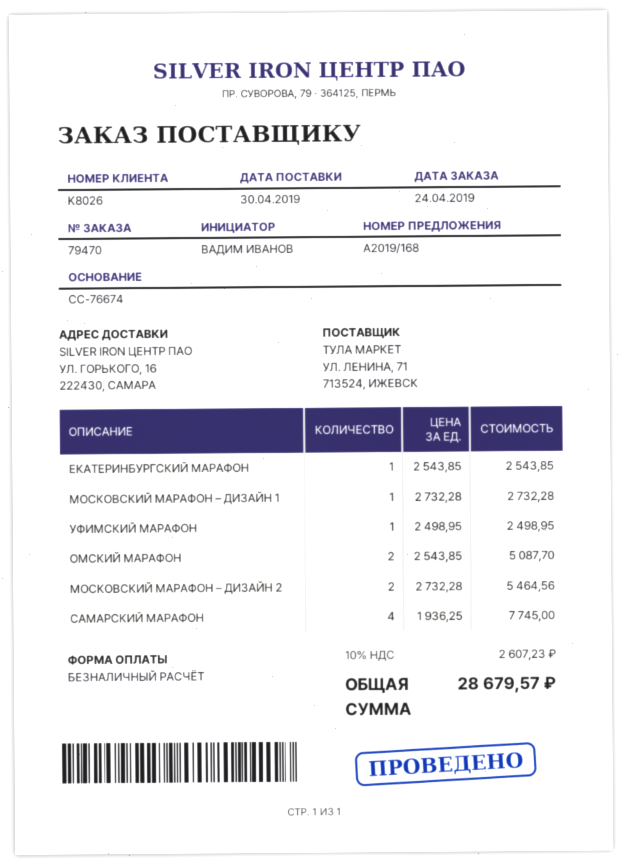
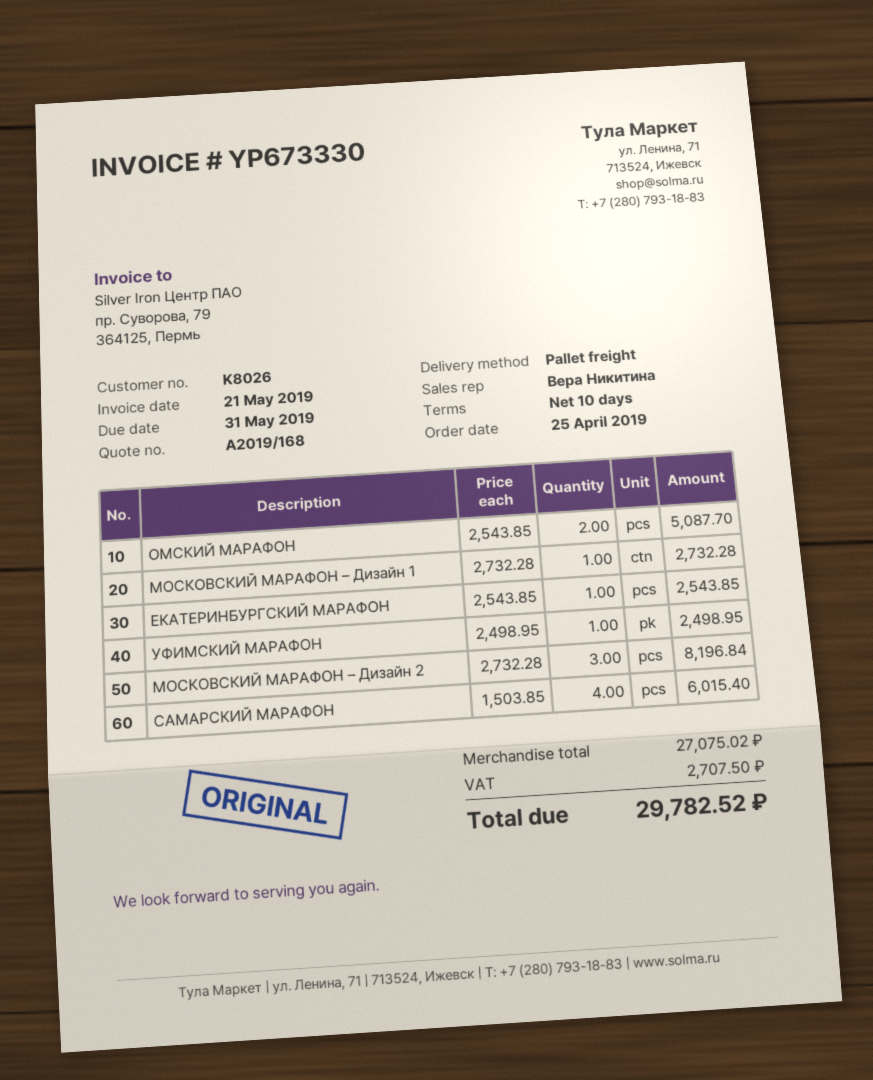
order date: 2019-04-24 -> 2019-04-25
МОСКОВСКИЙ МАРАФОН – ДИЗАЙН 2: 2 x 2732.28 = 5464.56 -> 3 x 2732.28 = 8196.84
САМАРСКИЙ МАРАФОН: 4 x 1936.25 = 7745.00 -> 4 x 1503.85 = 6015.40
tax: 2607.23 -> 2707.50
total: 28679.57 -> 29782.52

